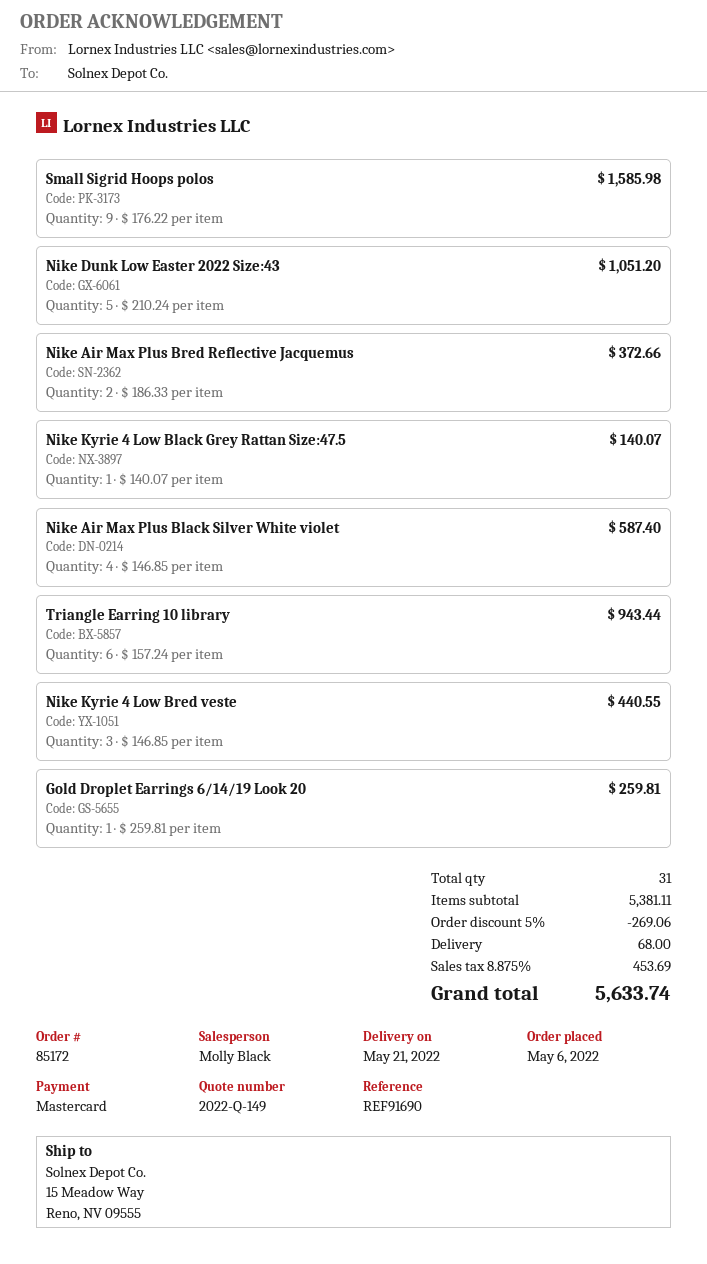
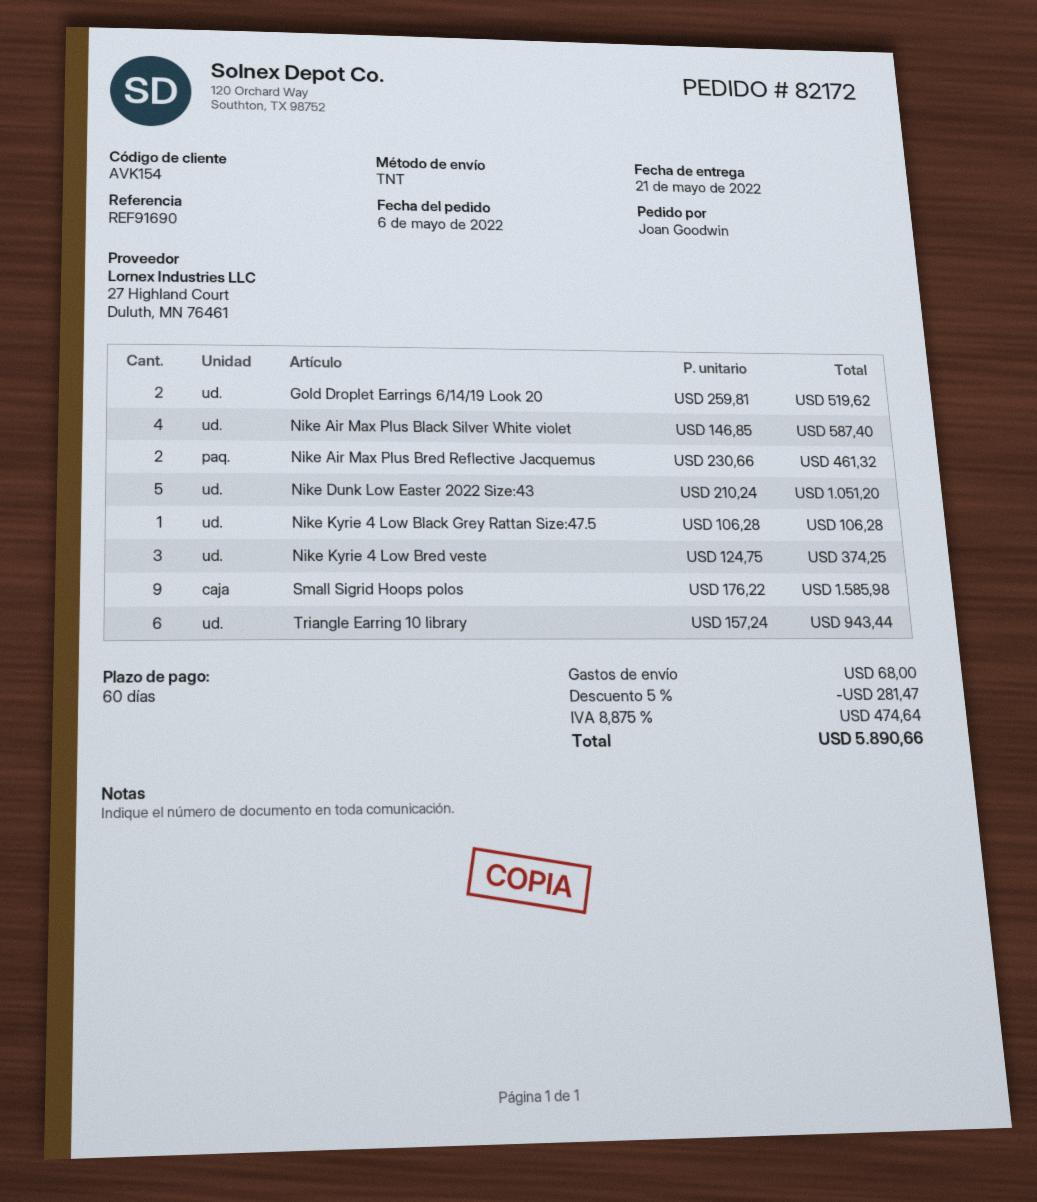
order number: 85172 -> 82172
Nike Air Max Plus Bred Reflective Jacquemus: 2 x 186.33 = 372.66 -> 2 x 230.66 = 461.32
Nike Kyrie 4 Low Black Grey Rattan Size:47.5: 1 x 140.07 = 140.07 -> 1 x 106.28 = 106.28
Nike Kyrie 4 Low Bred veste: 3 x 146.85 = 440.55 -> 3 x 124.75 = 374.25
Gold Droplet Earrings 6/14/19 Look 20: 1 x 259.81 = 259.81 -> 2 x 259.81 = 519.62
discount: 5% = 269.06 -> 5% = 281.47
tax: 8.875% = 453.69 -> 8.875% = 474.64
total: 5633.74 -> 5890.66

